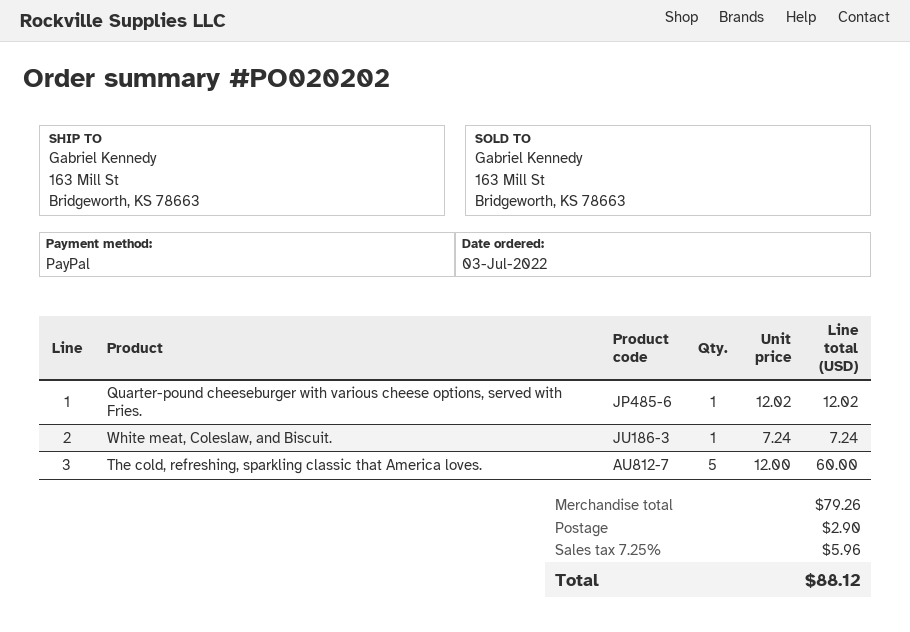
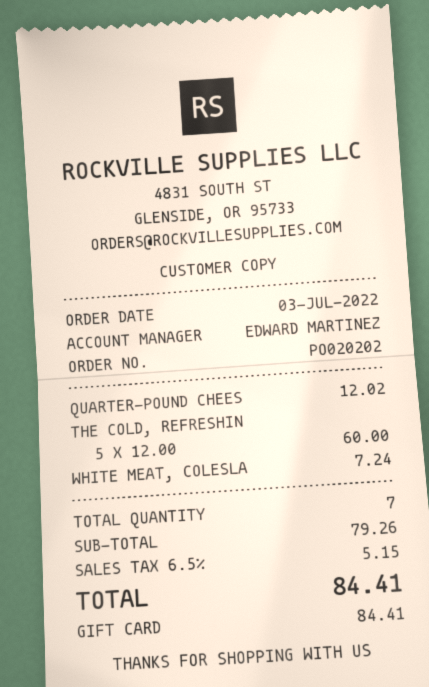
payment method: PayPal -> gift card
shipping: 2.90 -> none
tax: 7.25% = 5.96 -> 6.5% = 5.15
total: 88.12 -> 84.41

